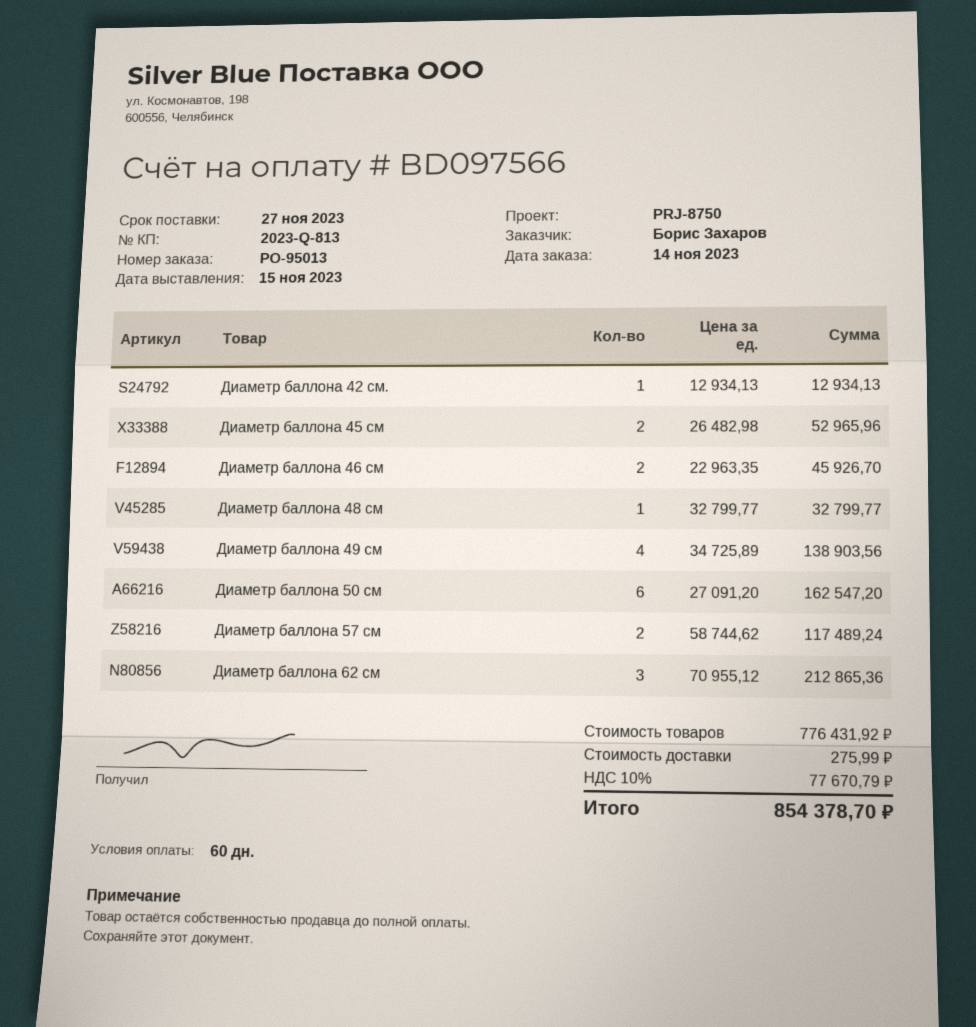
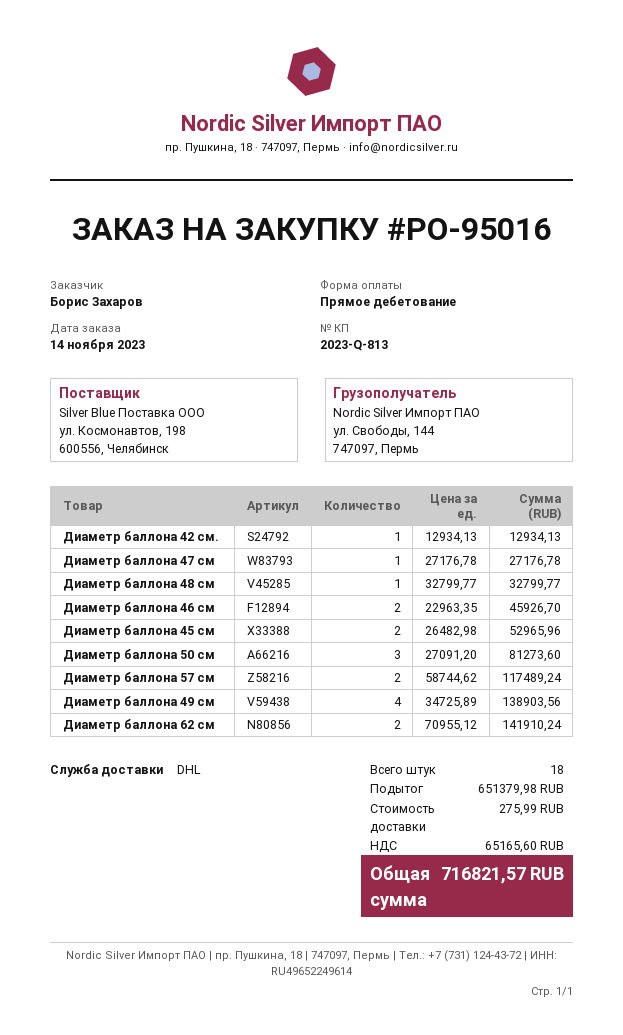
order number: PO-95013 -> PO-95016
Диаметр баллона 50 см: 6 x 27091.20 = 162547.20 -> 3 x 27091.20 = 81273.60
Диаметр баллона 62 см: 3 x 70955.12 = 212865.36 -> 2 x 70955.12 = 141910.24
Диаметр баллона 47 см: none -> 1 x 27176.78 = 27176.78
subtotal: 776431.92 -> 651379.98
tax: 77670.79 -> 65165.60
total: 854378.70 -> 716821.57

